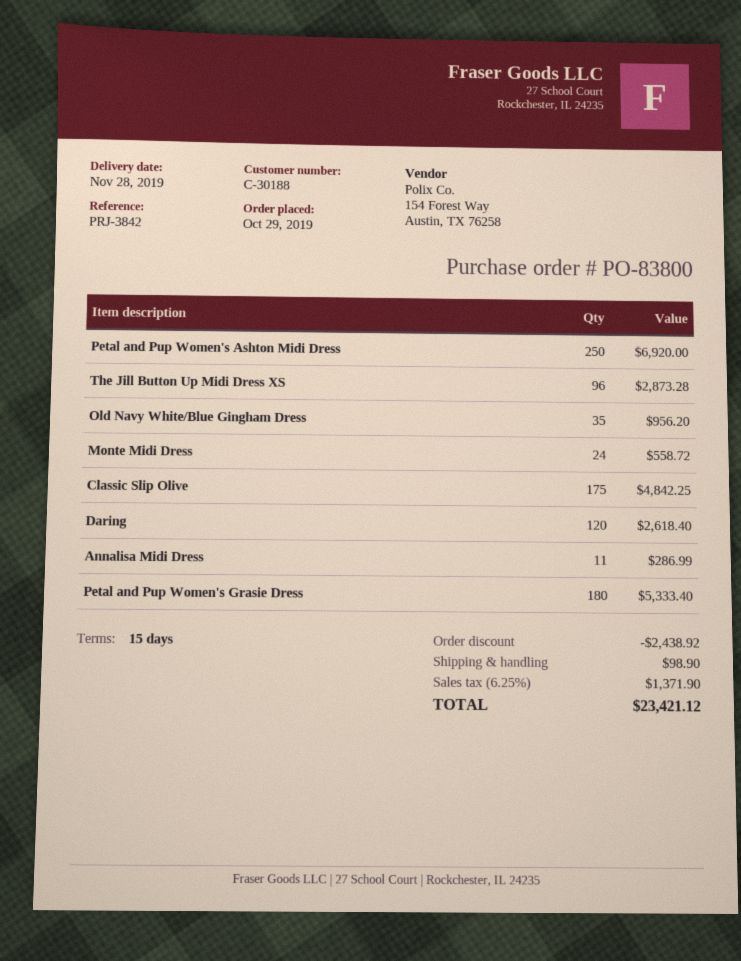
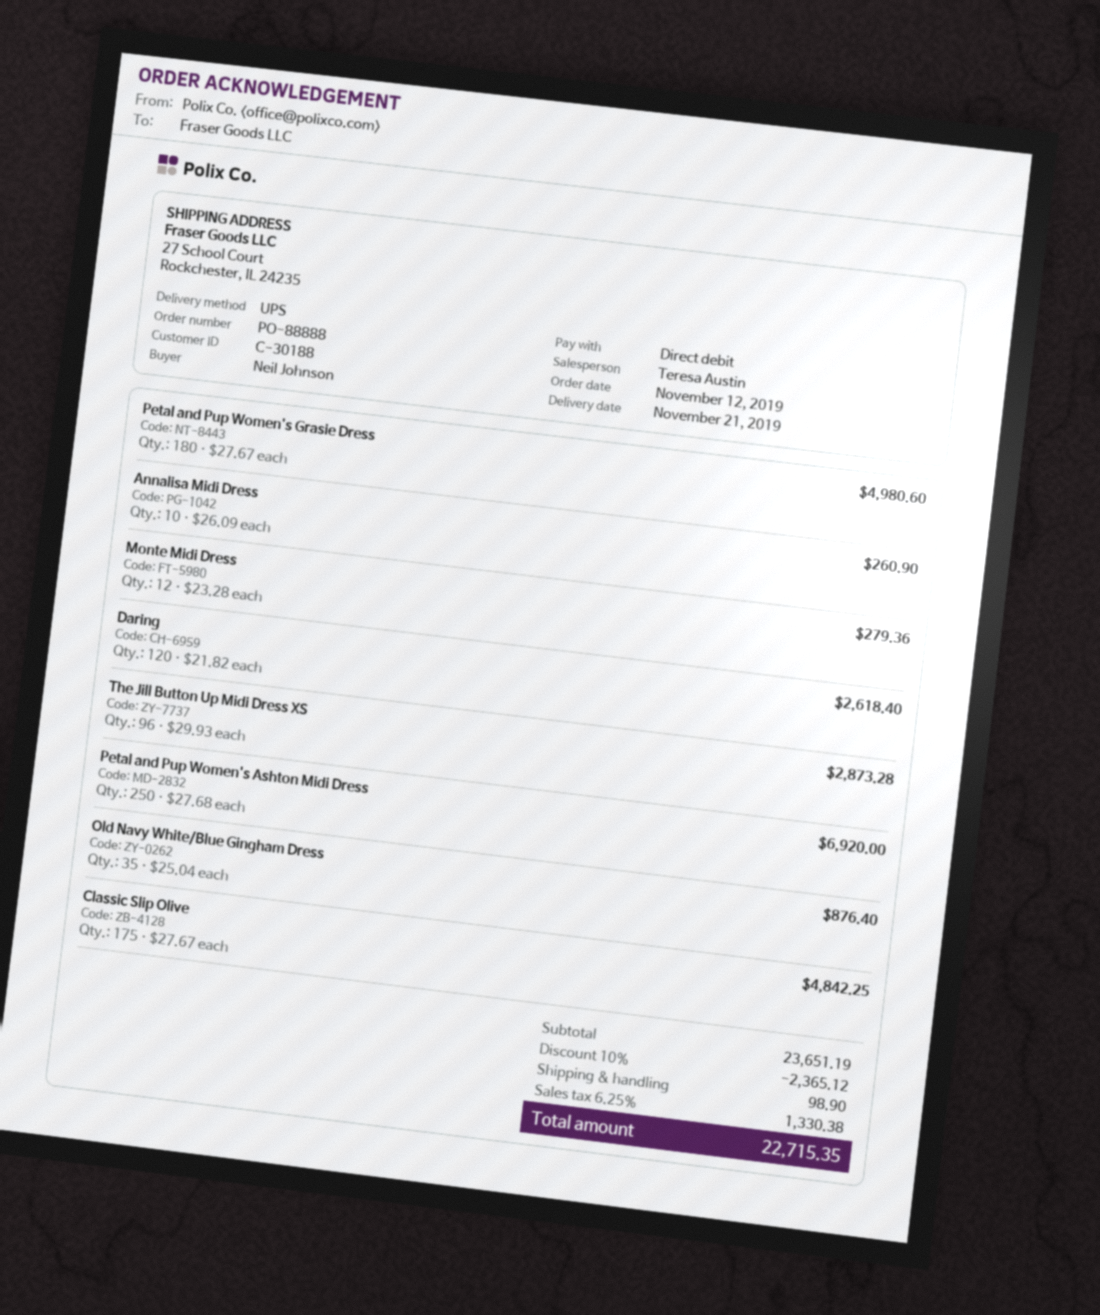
order number: PO-83800 -> PO-88888
order date: 2019-10-29 -> 2019-11-12
delivery date: 2019-11-28 -> 2019-11-21
Old Navy White/Blue Gingham Dress: 35 for 956.20 -> 35 for 876.40
Monte Midi Dress: 24 for 558.72 -> 12 for 279.36
Annalisa Midi Dress: 11 for 286.99 -> 10 for 260.90
Petal and Pup Women's Grasie Dress: 180 for 5333.40 -> 180 for 4980.60
discount: 2438.92 -> 2365.12
tax: 6.25% = 1371.90 -> 6.25% = 1330.38
total: 23421.12 -> 22715.35

